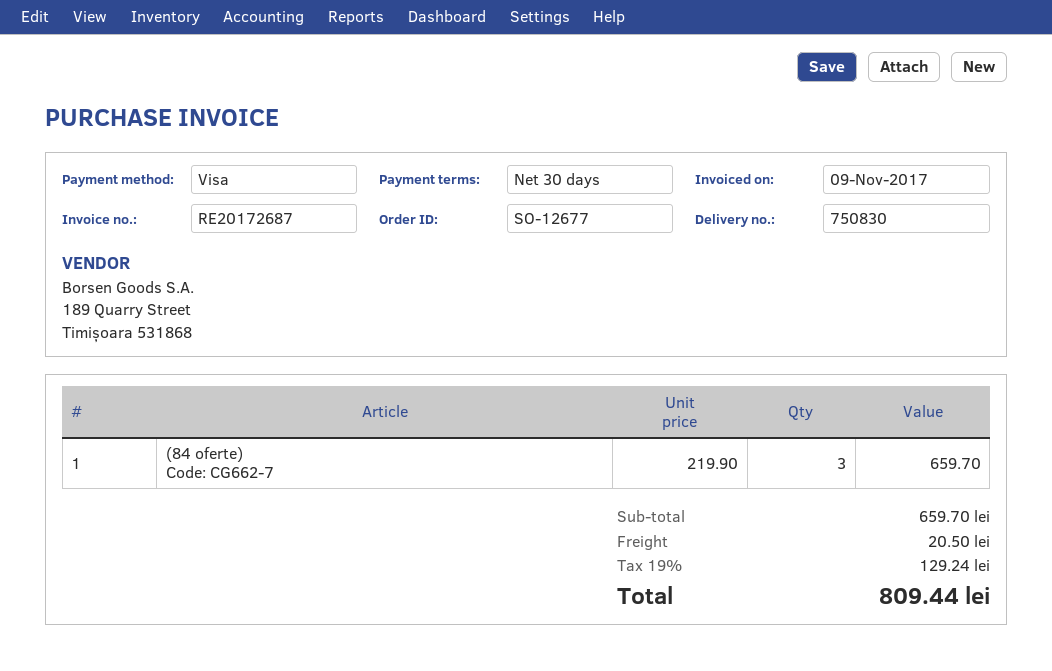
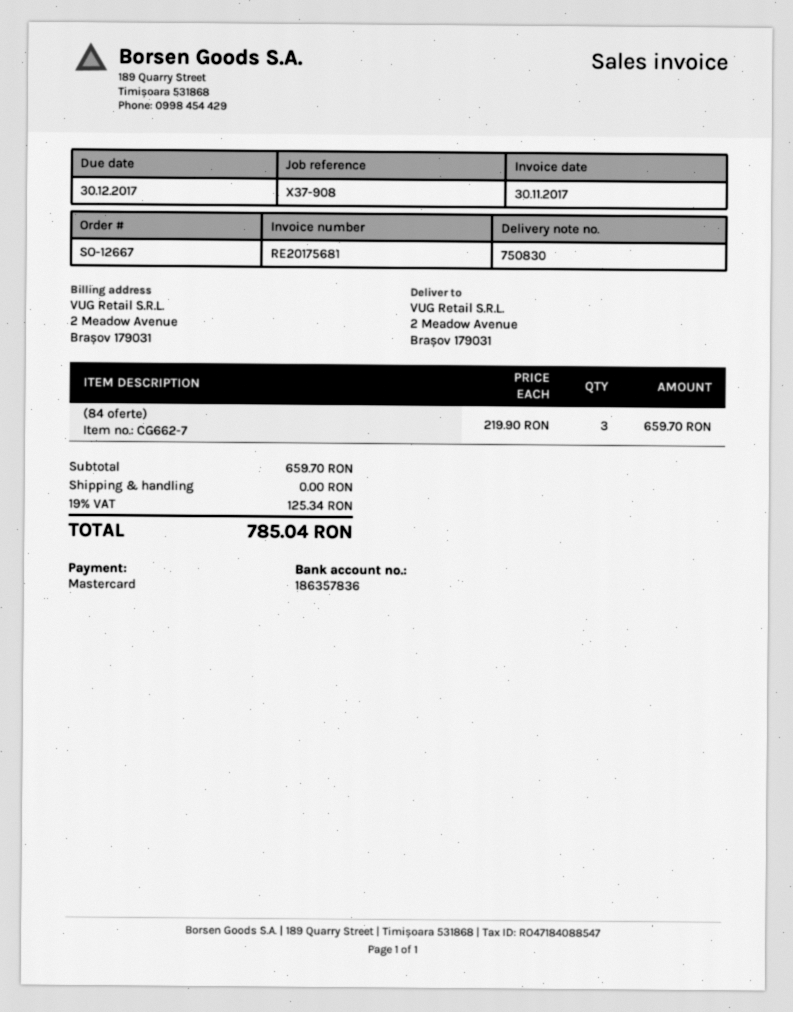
order number: SO-12677 -> SO-12667
invoice number: RE20172687 -> RE20175681
invoice date: 2017-11-09 -> 2017-11-30
payment method: Visa -> Mastercard
shipping: 20.50 -> 0.00
tax: 19% = 129.24 -> 19% = 125.34
total: 809.44 -> 785.04

